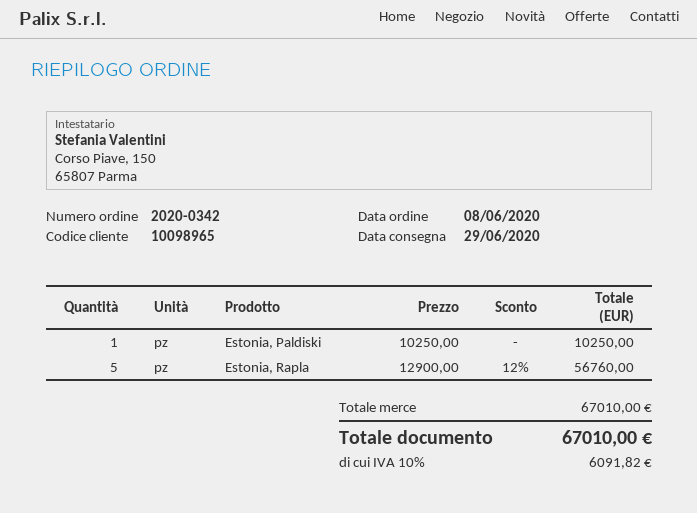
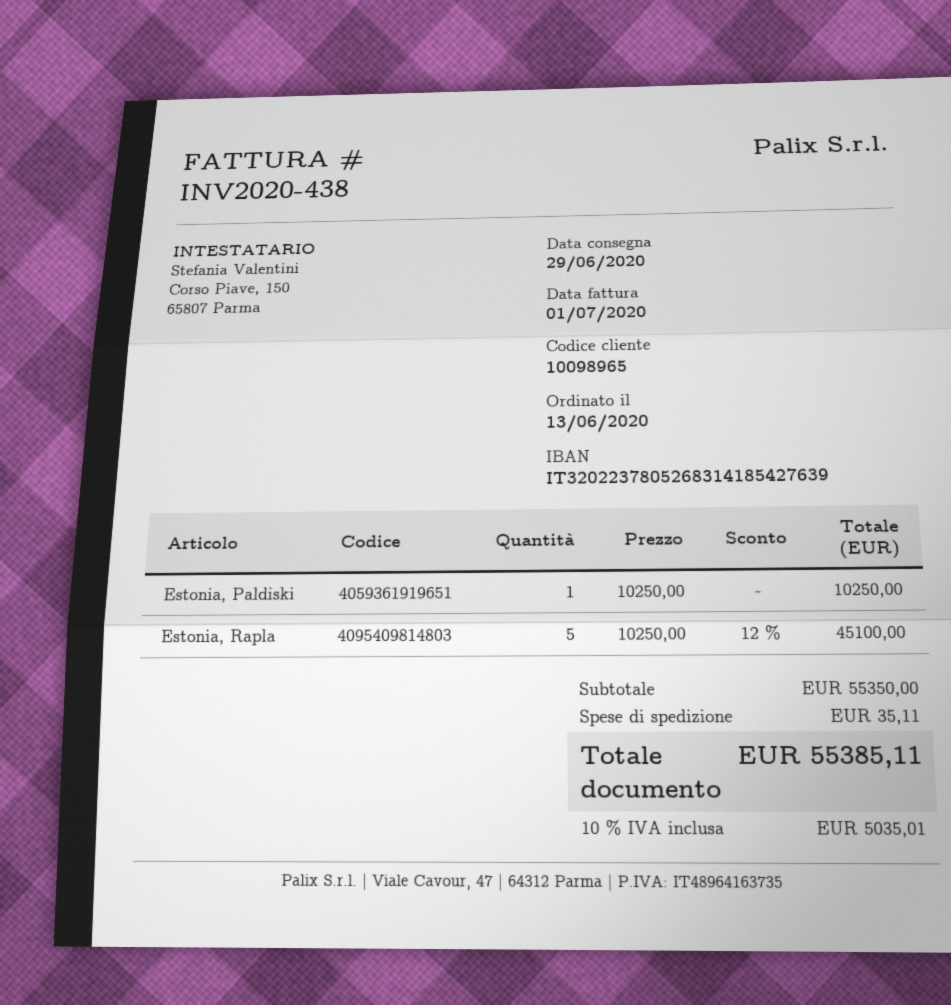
order date: 2020-06-08 -> 2020-06-13
Estonia, Rapla: 5 x 12900.00 - 12% = 56760.00 -> 5 x 10250.00 - 12% = 45100.00
subtotal: 67010.00 -> 55350.00
shipping: none -> 35.11
tax: 10% = 6091.82 -> 10% = 5035.01
total: 67010.00 -> 55385.11

